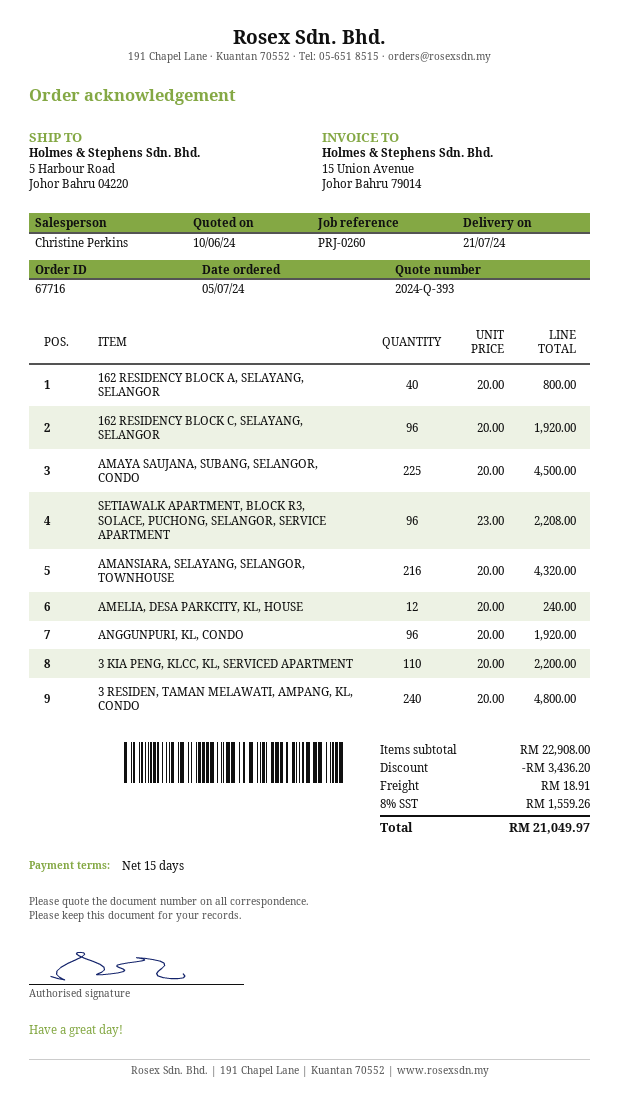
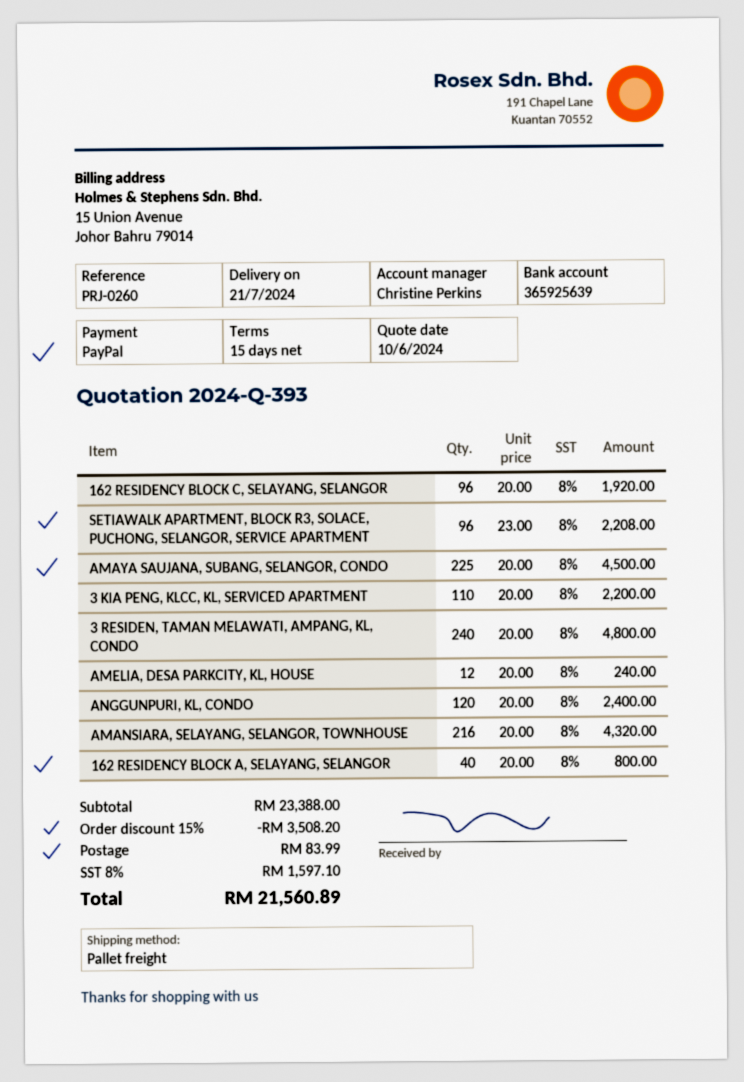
ANGGUNPURI, KL, CONDO: 96 x 20.00 = 1920.00 -> 120 x 20.00 = 2400.00
subtotal: 22908.00 -> 23388.00
discount: 3436.20 -> 3508.20
shipping: 18.91 -> 83.99
tax: 8% = 1559.26 -> 8% = 1597.10
total: 21049.97 -> 21560.89

